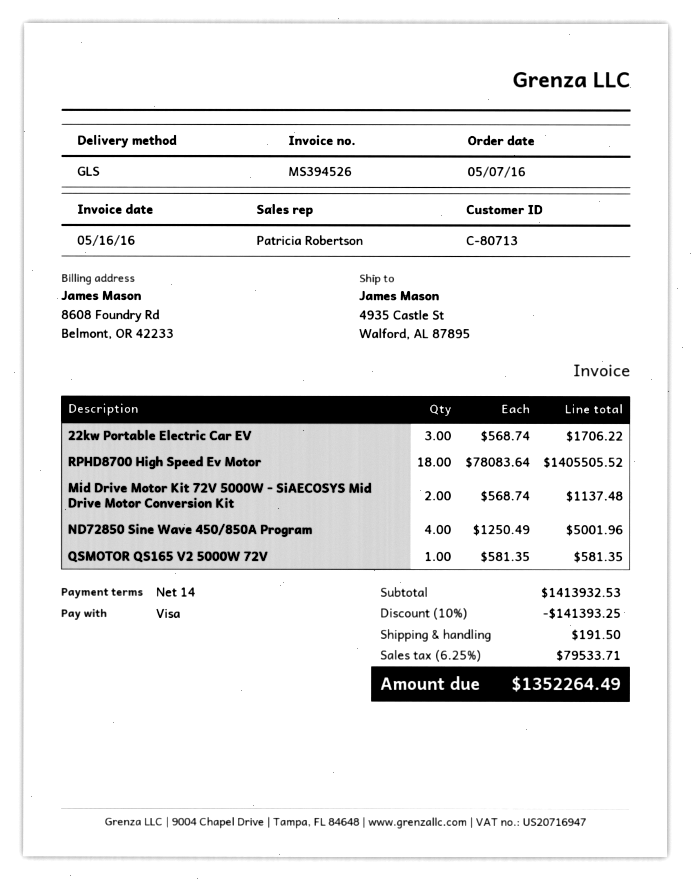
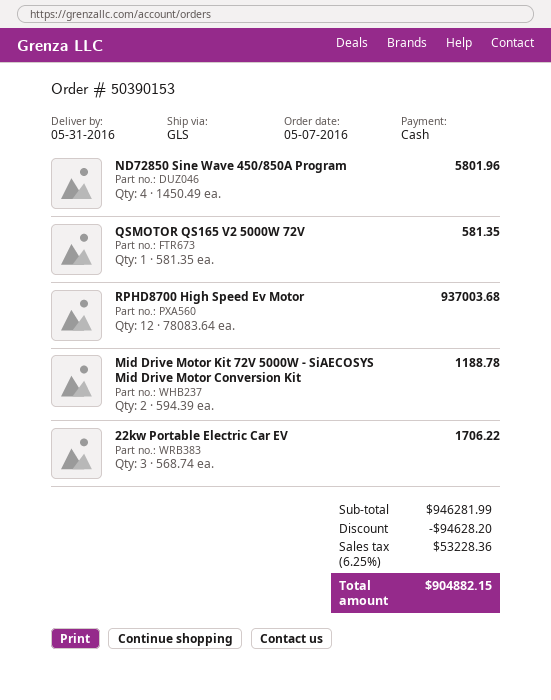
payment method: Visa -> cash
RPHD8700 High Speed Ev Motor: 18 x 78083.64 = 1405505.52 -> 12 x 78083.64 = 937003.68
Mid Drive Motor Kit 72V 5000W - SiAECOSYS Mid Drive Motor Conversion Kit: 2 x 568.74 = 1137.48 -> 2 x 594.39 = 1188.78
ND72850 Sine Wave 450/850A Program: 4 x 1250.49 = 5001.96 -> 4 x 1450.49 = 5801.96
subtotal: 1413932.53 -> 946281.99
discount: 141393.25 -> 94628.20
shipping: 191.50 -> none
tax: 6.25% = 79533.71 -> 6.25% = 53228.36
total: 1352264.49 -> 904882.15

